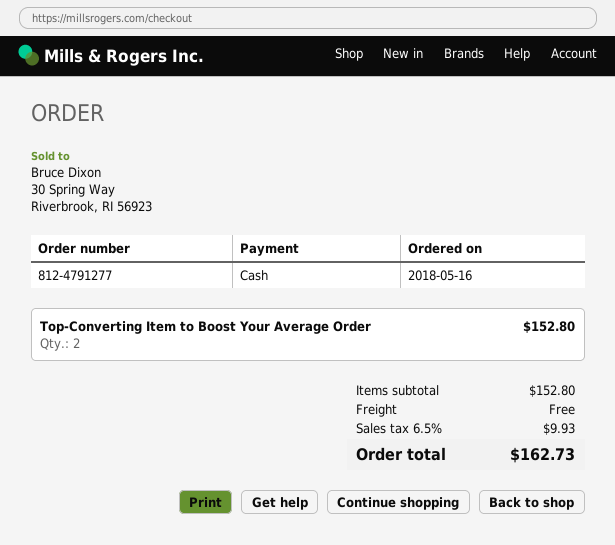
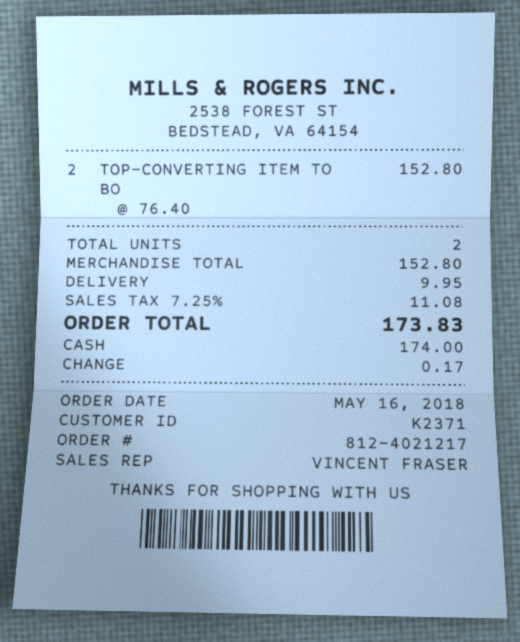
order number: 812-4791277 -> 812-4021217
shipping: 0.00 -> 9.95
tax: 6.5% = 9.93 -> 7.25% = 11.08
total: 162.73 -> 173.83

